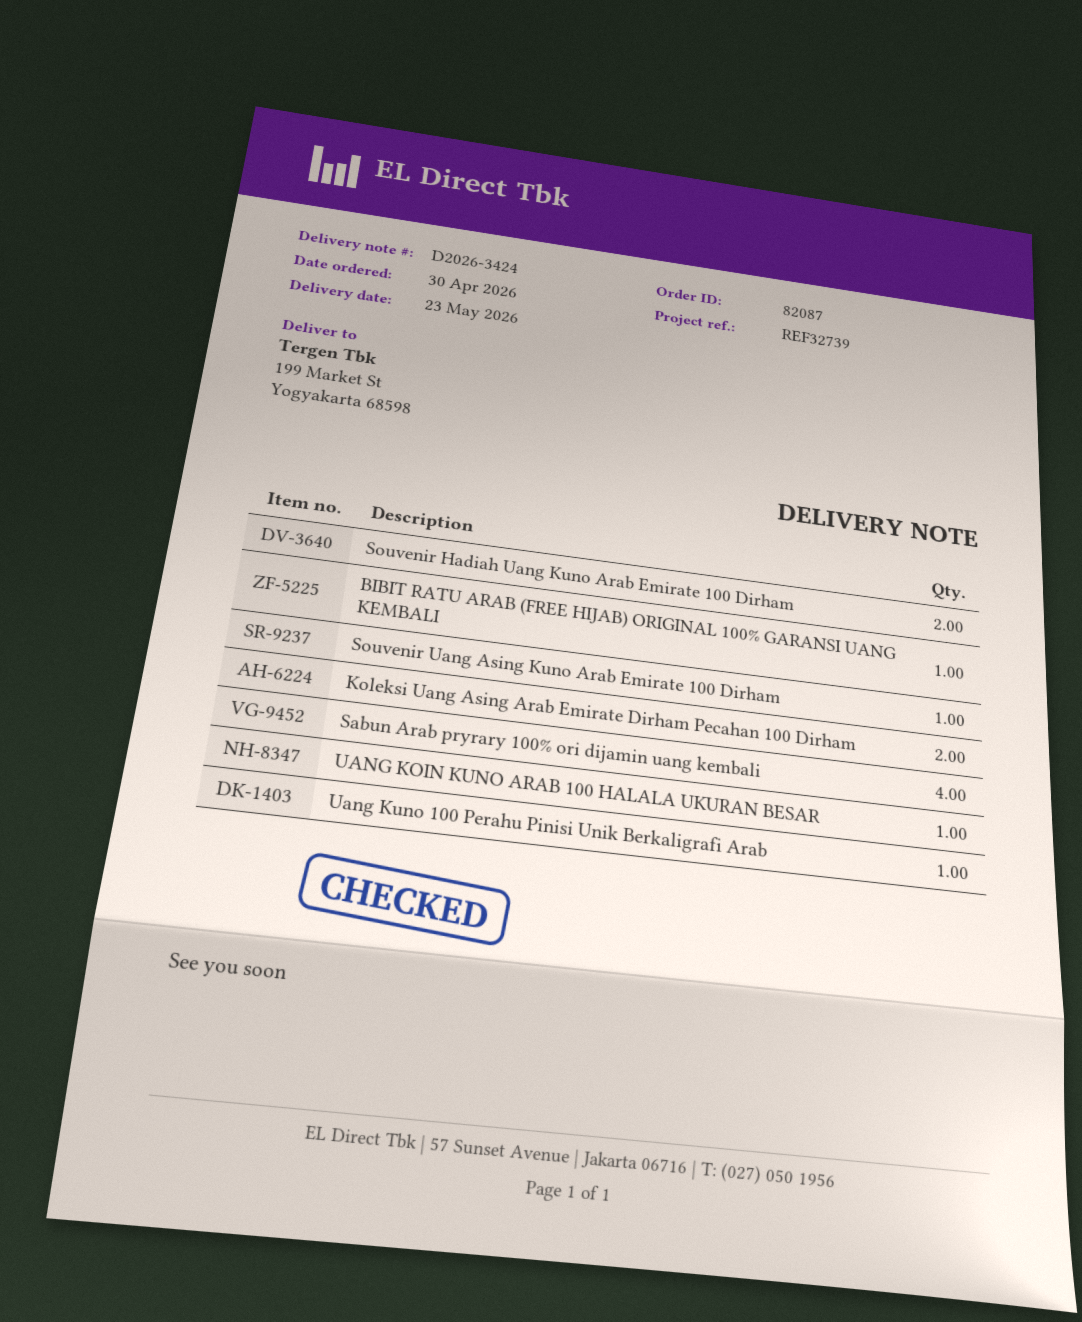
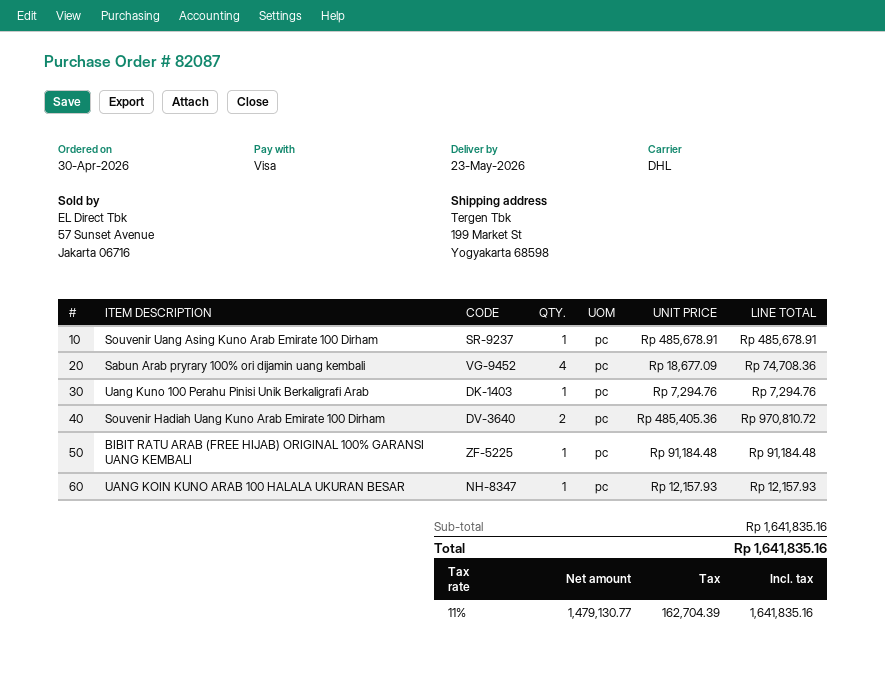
Koleksi Uang Asing Arab Emirate Dirham Pecahan 100 Dirham: 2 -> none

